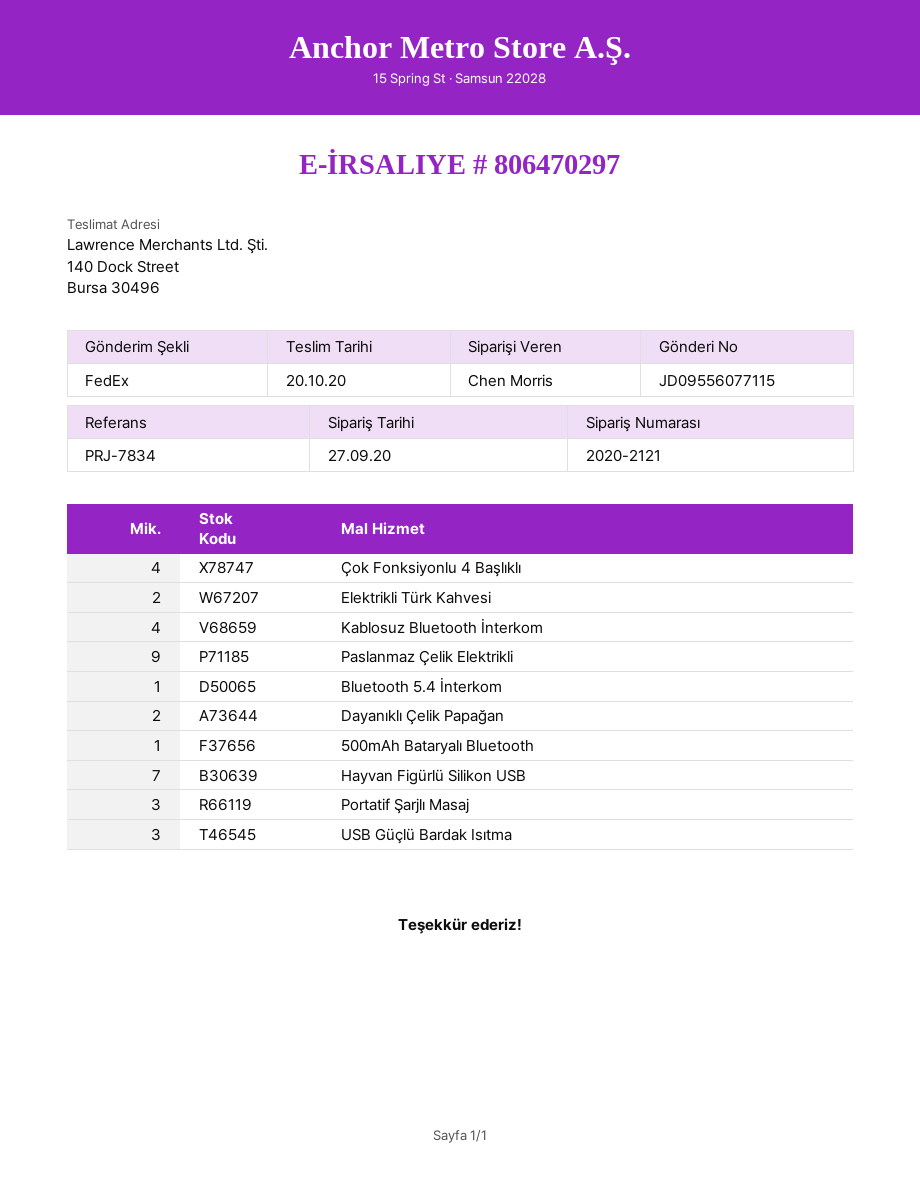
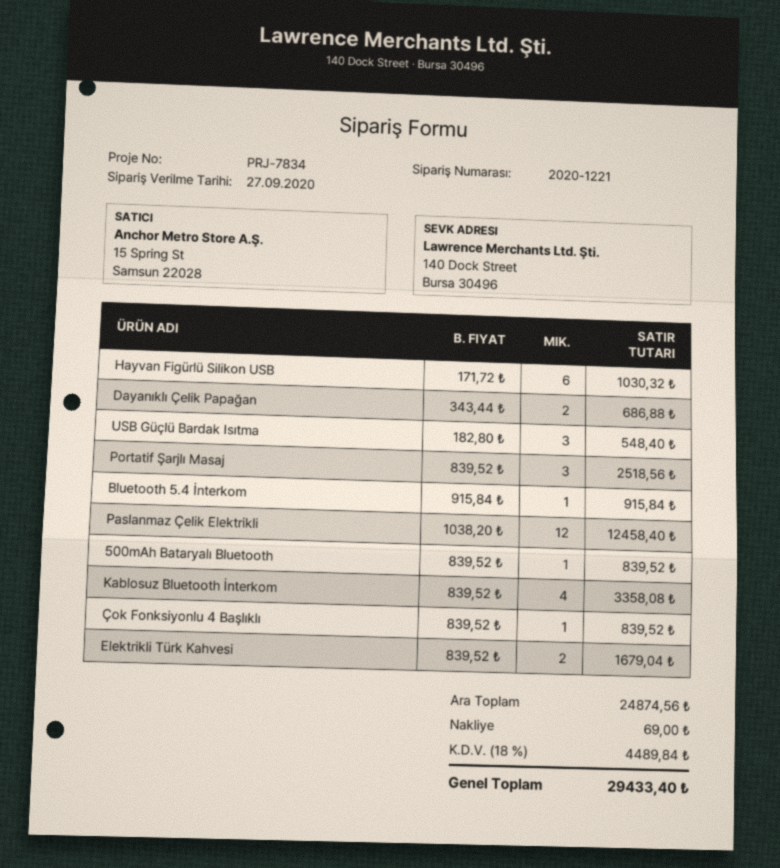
order number: 2020-2121 -> 2020-1221
Çok Fonksiyonlu 4 Başlıklı: 4 -> 1
Paslanmaz Çelik Elektrikli: 9 -> 12
Hayvan Figürlü Silikon USB: 7 -> 6

